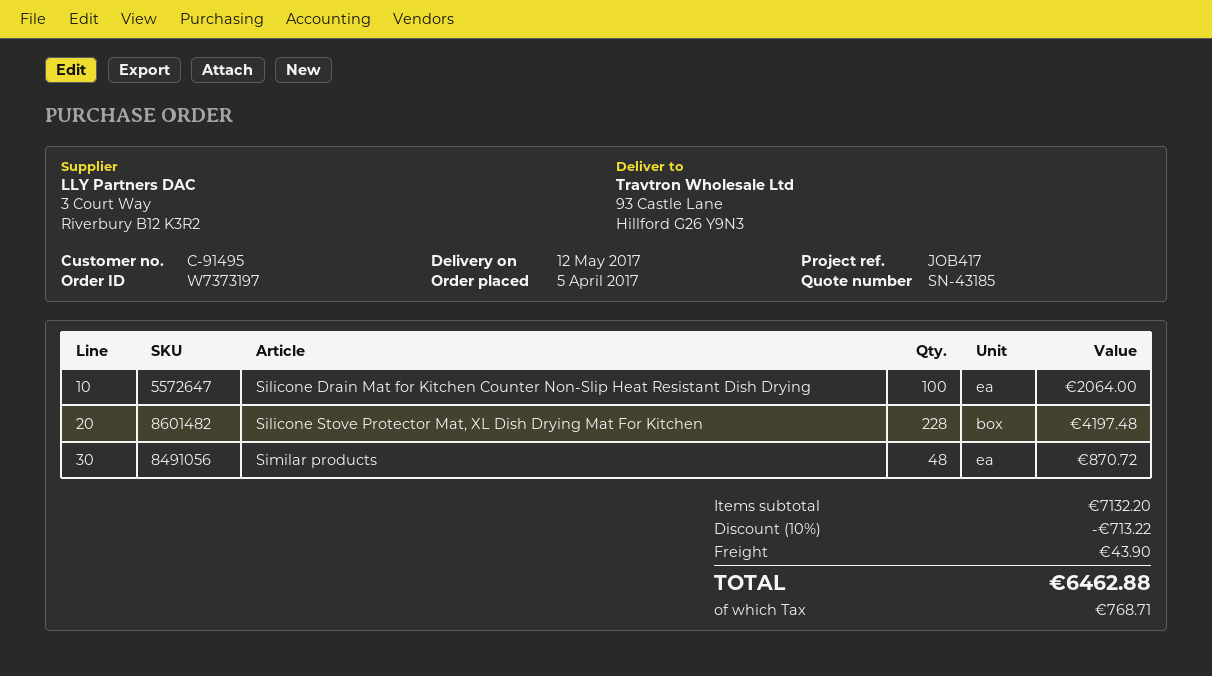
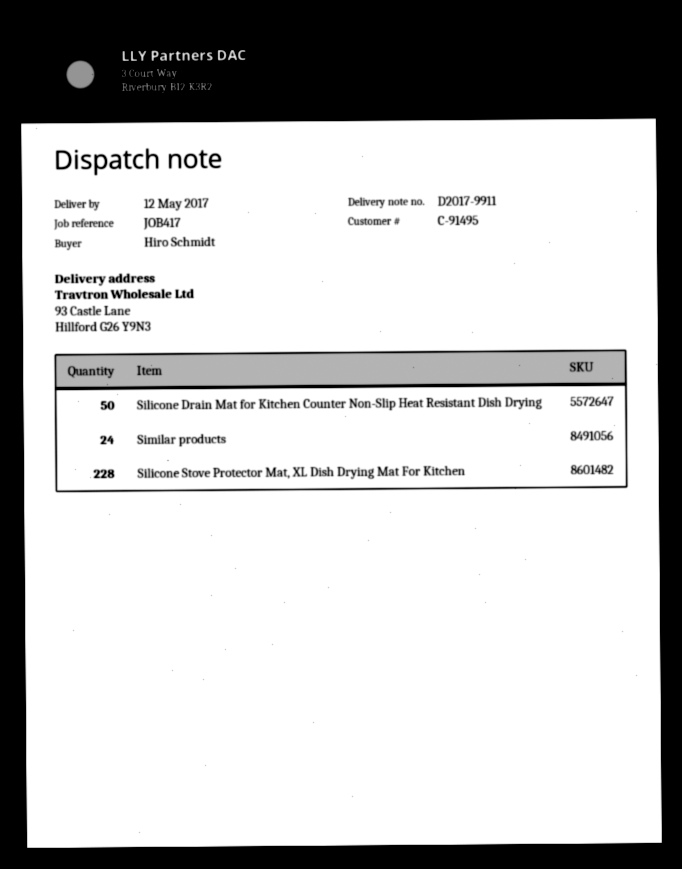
Silicone Drain Mat for Kitchen Counter Non-Slip Heat Resistant Dish Drying: 100 -> 50
Similar products: 48 -> 24

